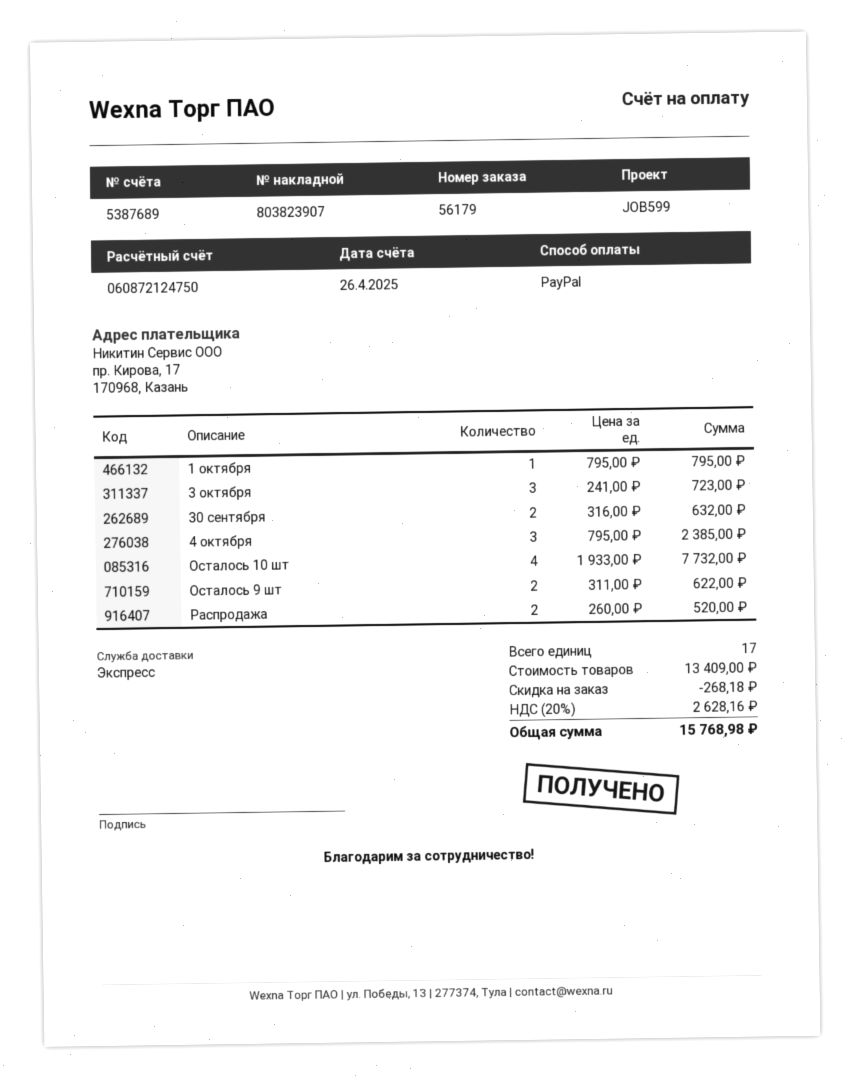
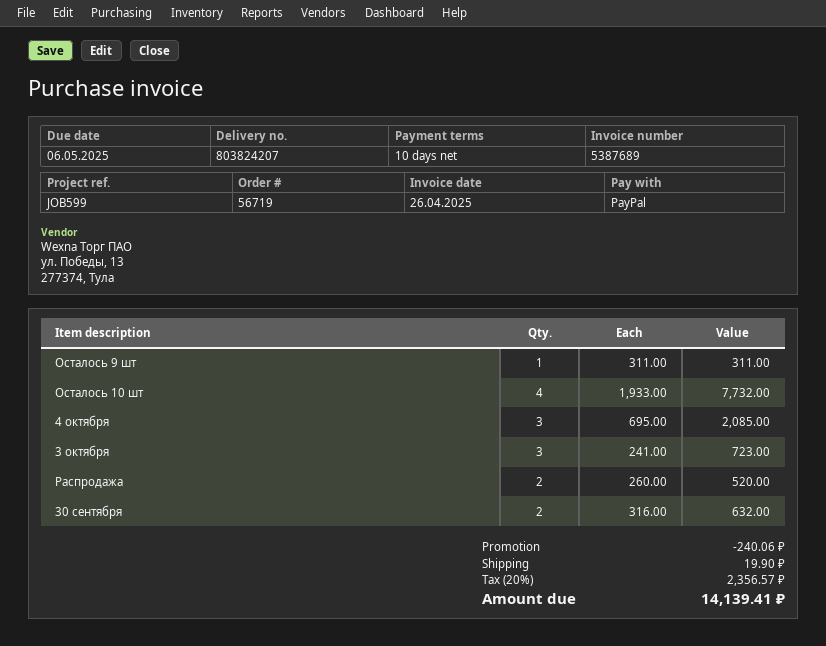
order number: 56179 -> 56719
delivery note number: 803823907 -> 803824207
1 октября: 1 x 795.00 = 795.00 -> none
4 октября: 3 x 795.00 = 2385.00 -> 3 x 695.00 = 2085.00
Осталось 9 шт: 2 x 311.00 = 622.00 -> 1 x 311.00 = 311.00
discount: 268.18 -> 240.06
shipping: none -> 19.90
tax: 20% = 2628.16 -> 20% = 2356.57
total: 15768.98 -> 14139.41

